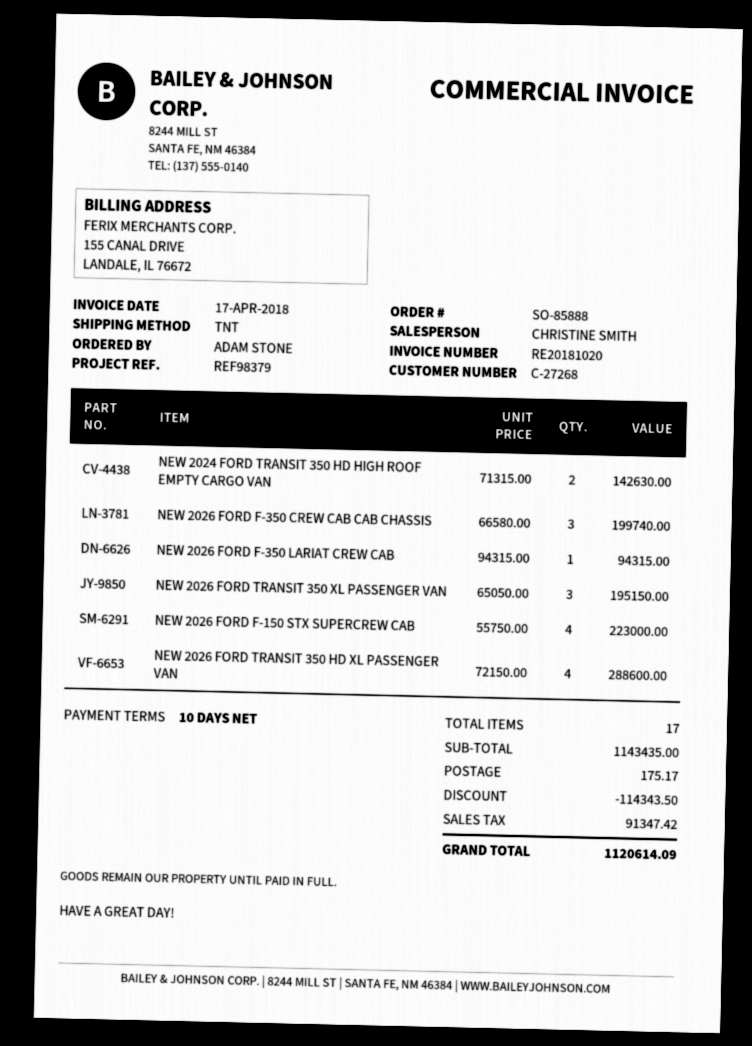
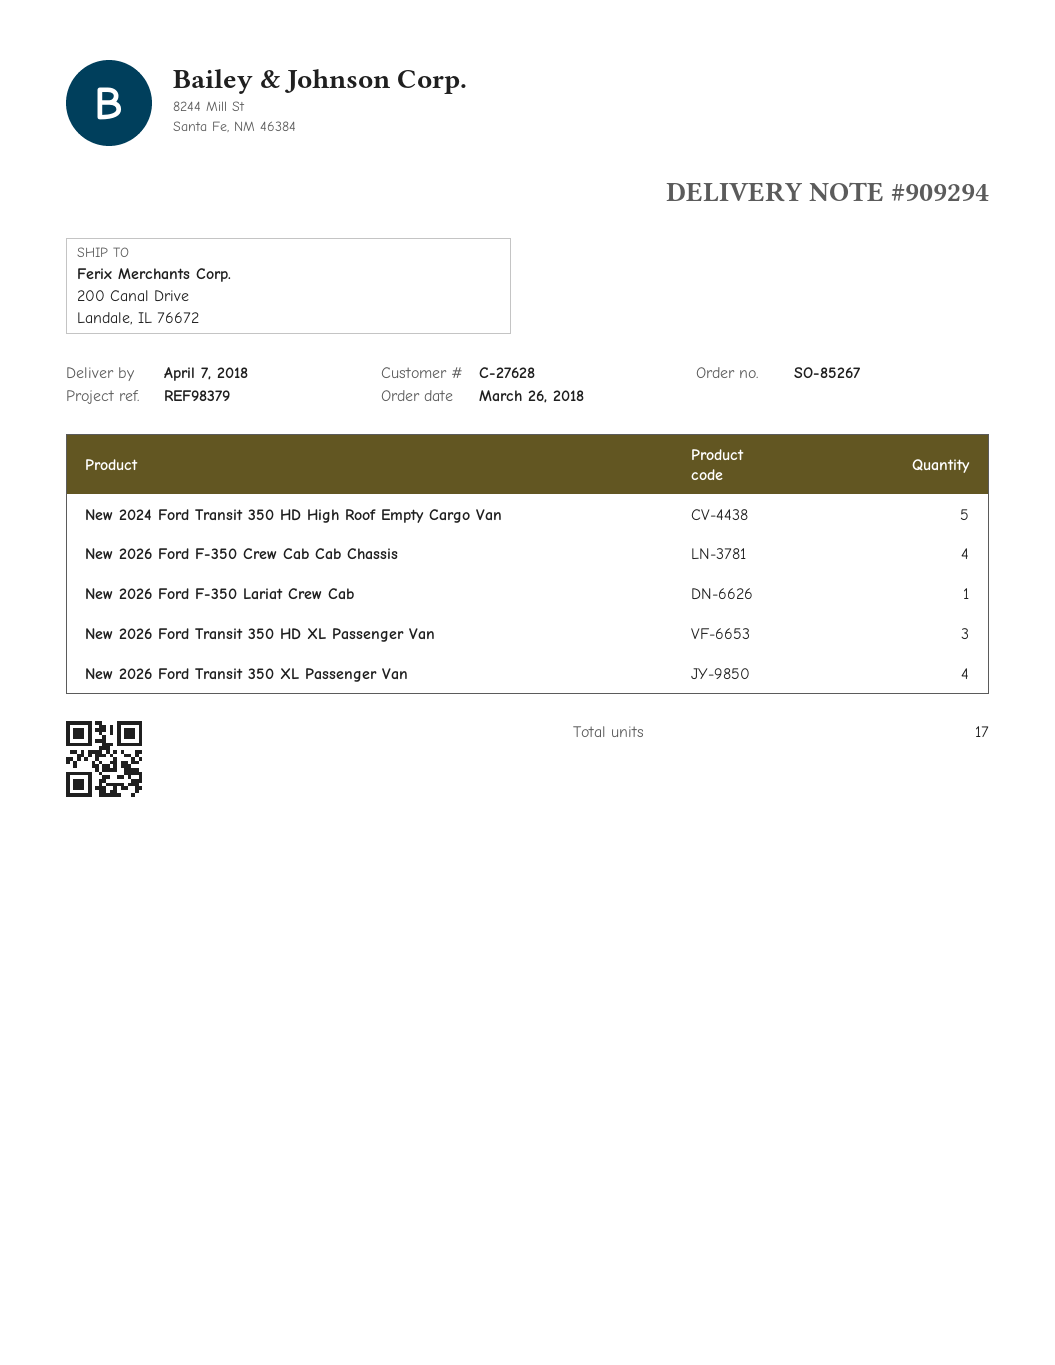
order number: SO-85888 -> SO-85267
customer number: C-27268 -> C-27628
NEW 2024 FORD TRANSIT 350 HD HIGH ROOF EMPTY CARGO VAN: 2 -> 5
NEW 2026 FORD F-350 CREW CAB CAB CHASSIS: 3 -> 4
NEW 2026 FORD TRANSIT 350 XL PASSENGER VAN: 3 -> 4
NEW 2026 FORD F-150 STX SUPERCREW CAB: 4 -> none
NEW 2026 FORD TRANSIT 350 HD XL PASSENGER VAN: 4 -> 3

